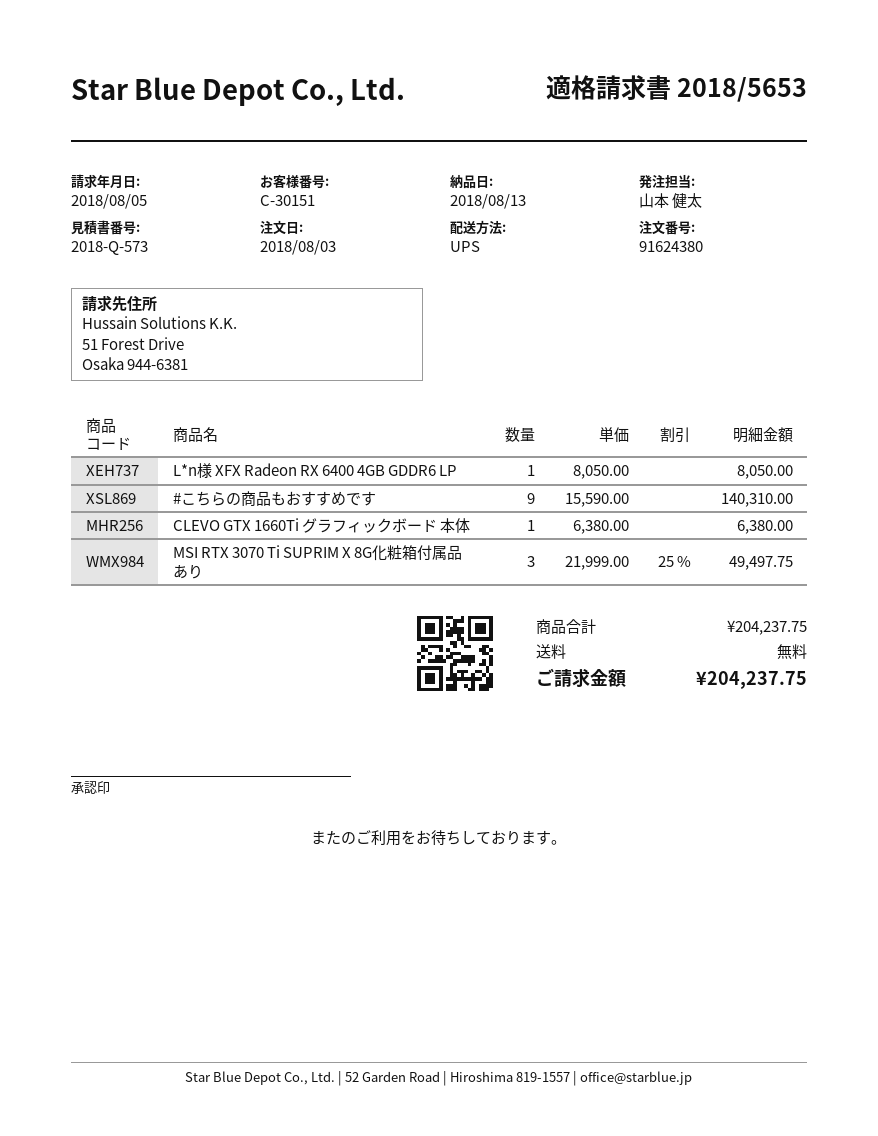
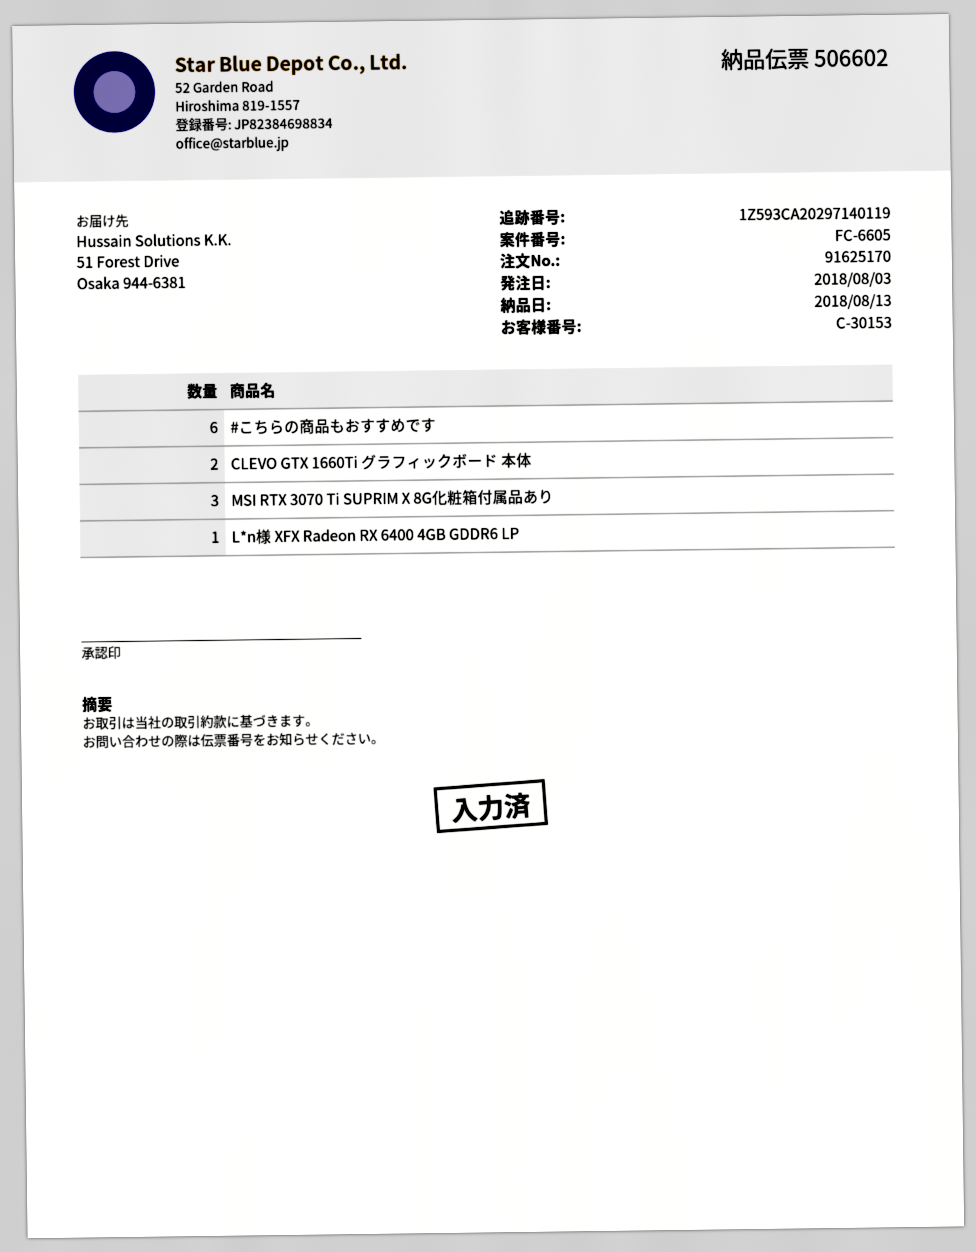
order number: 91624380 -> 91625170
customer number: C-30151 -> C-30153
#こちらの商品もおすすめです: 9 -> 6
CLEVO GTX 1660Ti グラフィックボード 本体: 1 -> 2

